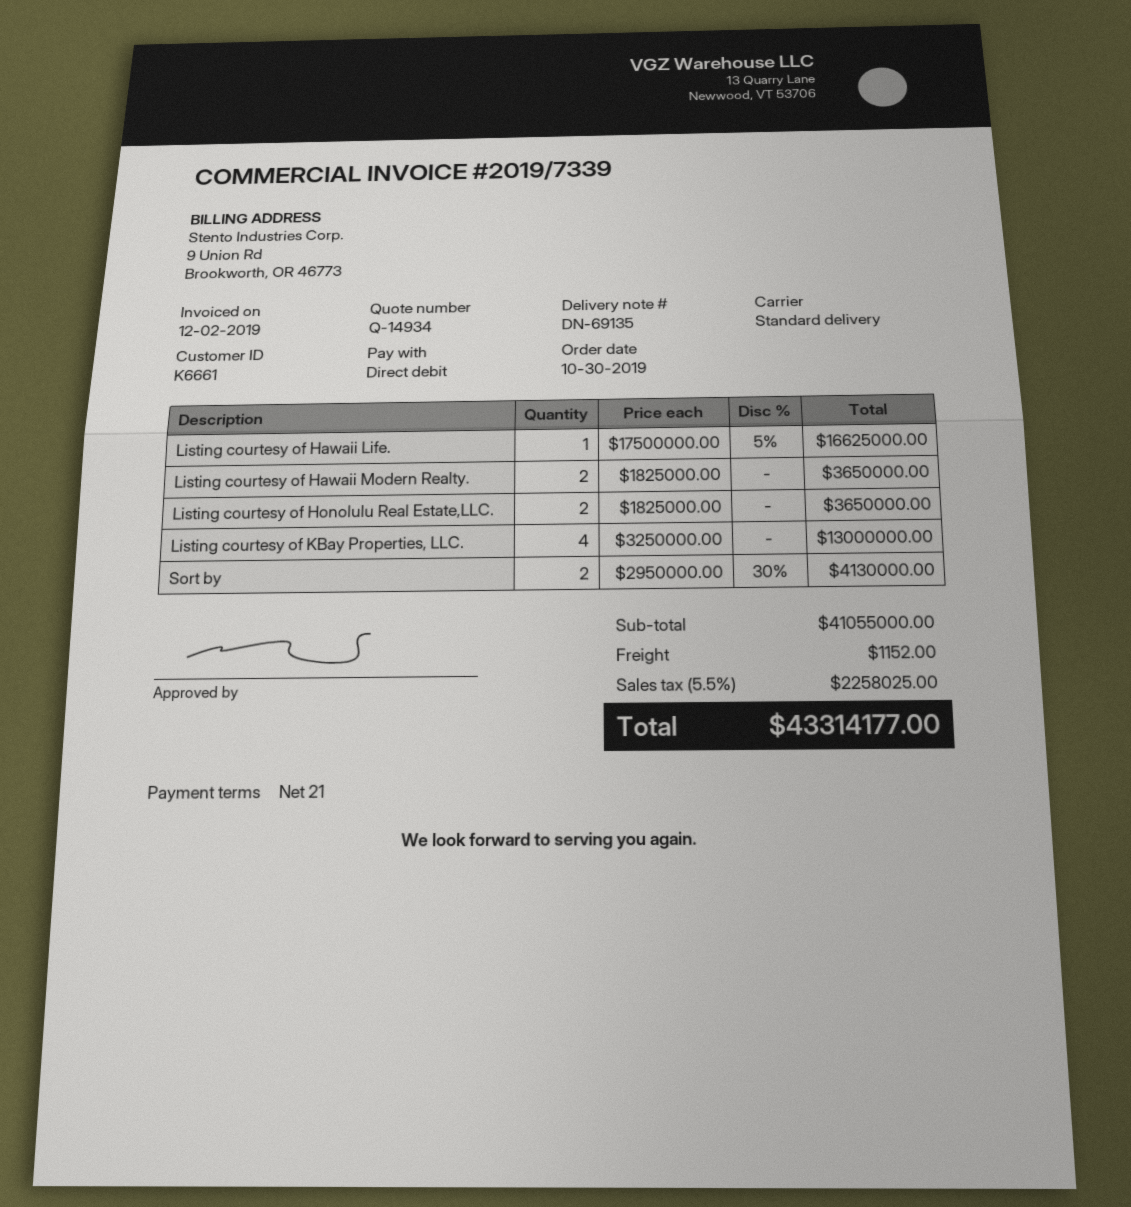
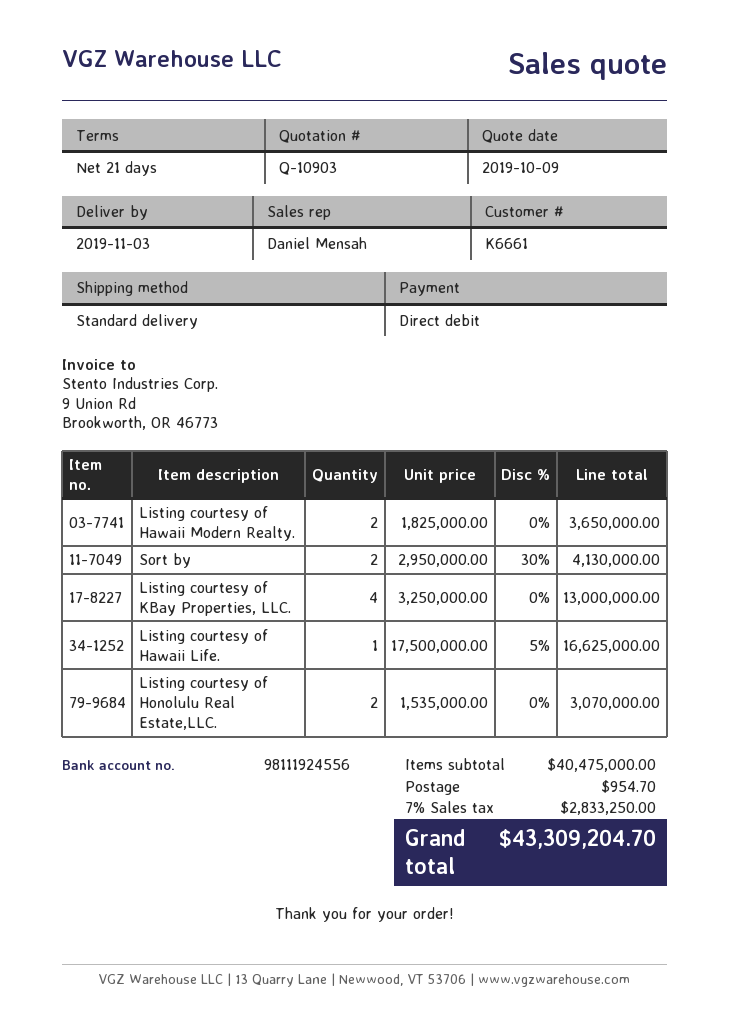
quote number: Q-14934 -> Q-10903
Listing courtesy of Honolulu Real Estate,LLC.: 2 x 1825000.00 = 3650000.00 -> 2 x 1535000.00 = 3070000.00
subtotal: 41055000.00 -> 40475000.00
shipping: 1152.00 -> 954.70
tax: 5.5% = 2258025.00 -> 7% = 2833250.00
total: 43314177.00 -> 43309204.70

